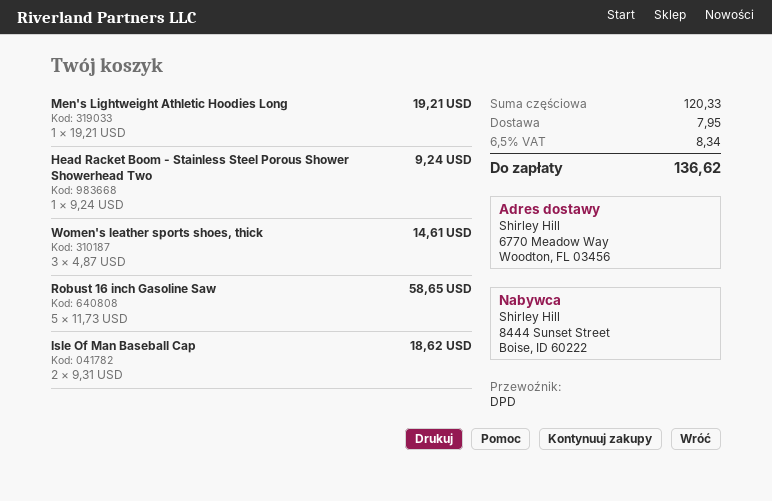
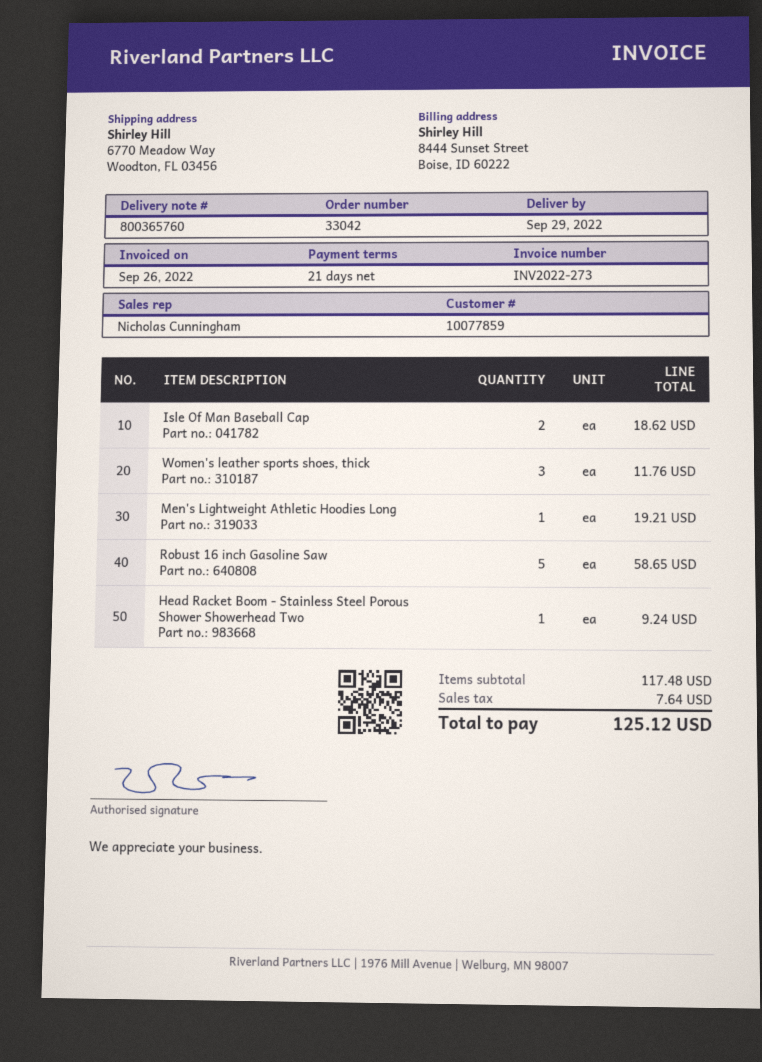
Women's leather sports shoes, thick: 3 for 14.61 -> 3 for 11.76
subtotal: 120.33 -> 117.48
shipping: 7.95 -> none
tax: 8.34 -> 7.64
total: 136.62 -> 125.12

